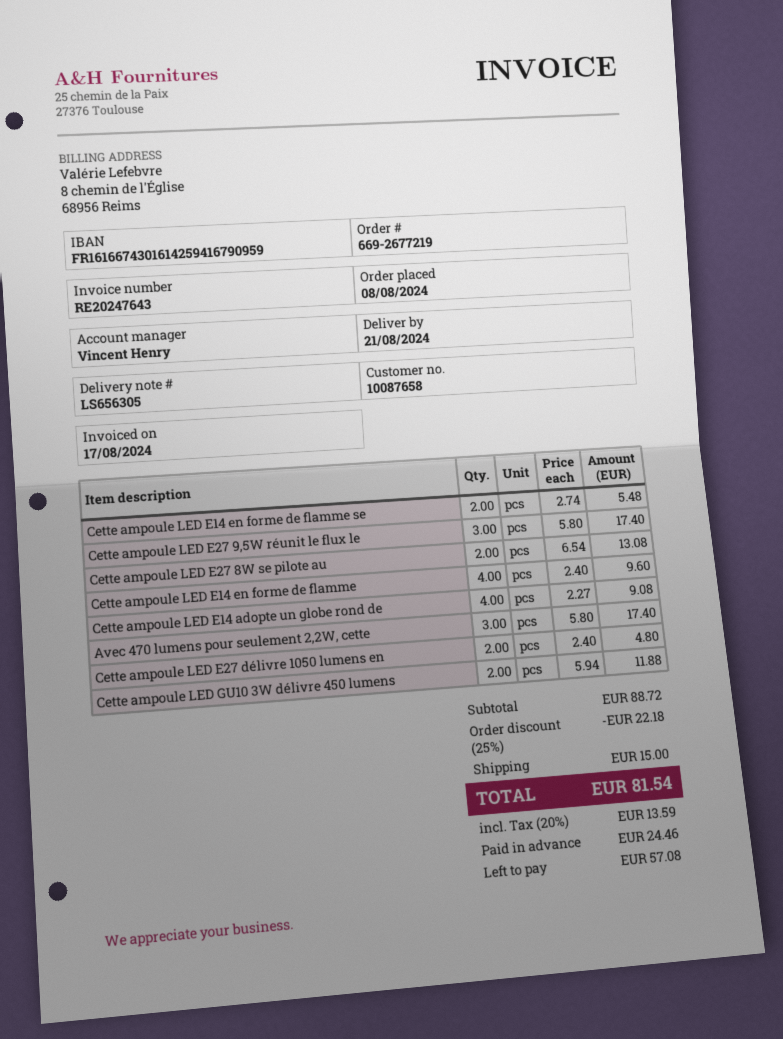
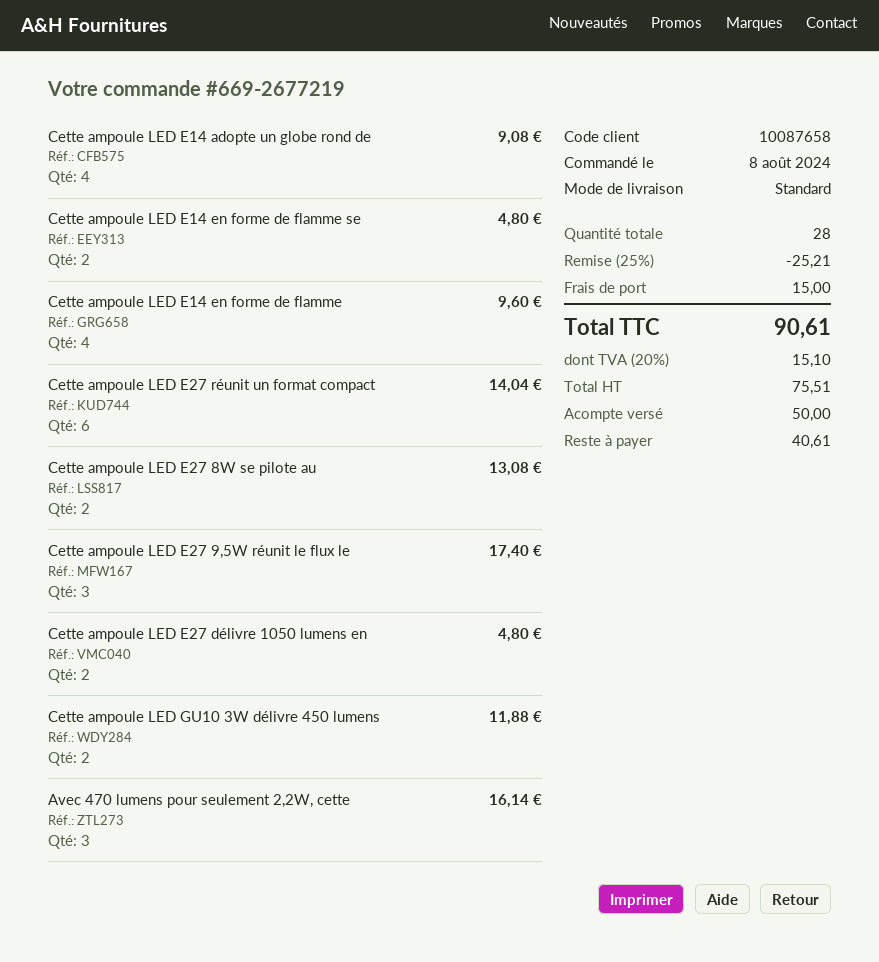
Cette ampoule LED E14 en forme de flamme se: 2 for 5.48 -> 2 for 4.80
Avec 470 lumens pour seulement 2,2W, cette: 3 for 17.40 -> 3 for 16.14
Cette ampoule LED E27 réunit un format compact: none -> 6 for 14.04
discount: 25% = 22.18 -> 25% = 25.21
tax: 20% = 13.59 -> 20% = 15.10
total: 81.54 -> 90.61
deposit: 24.46 -> 50.00
balance: 57.08 -> 40.61

